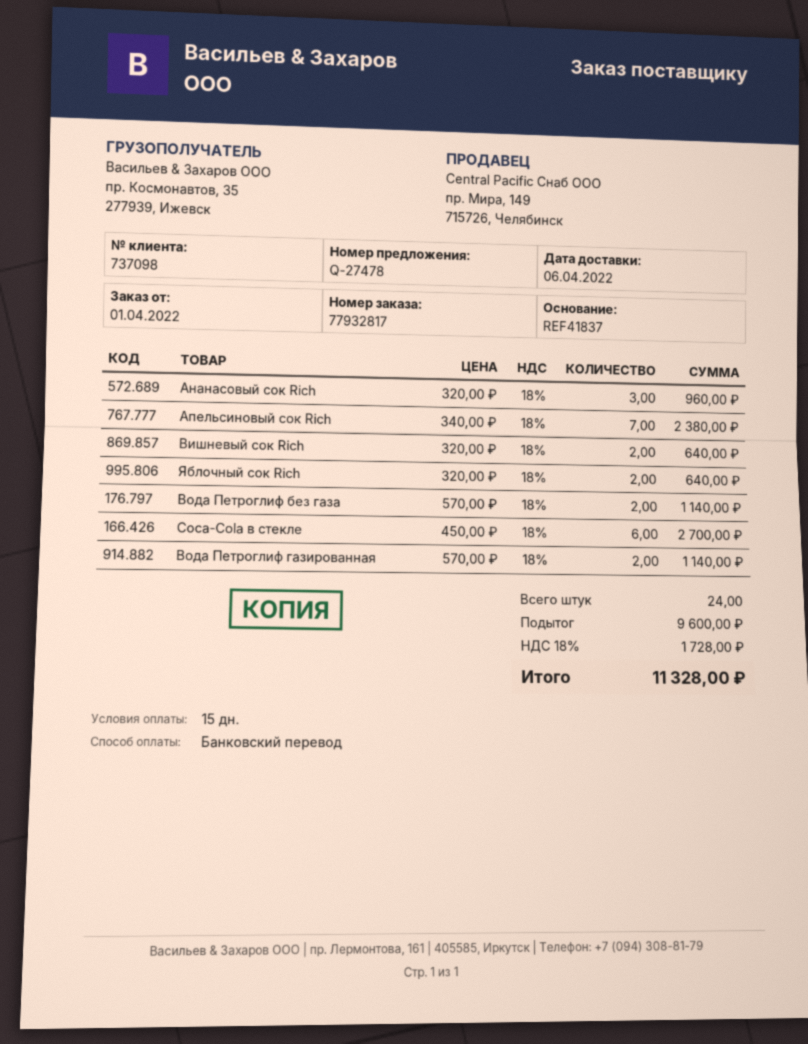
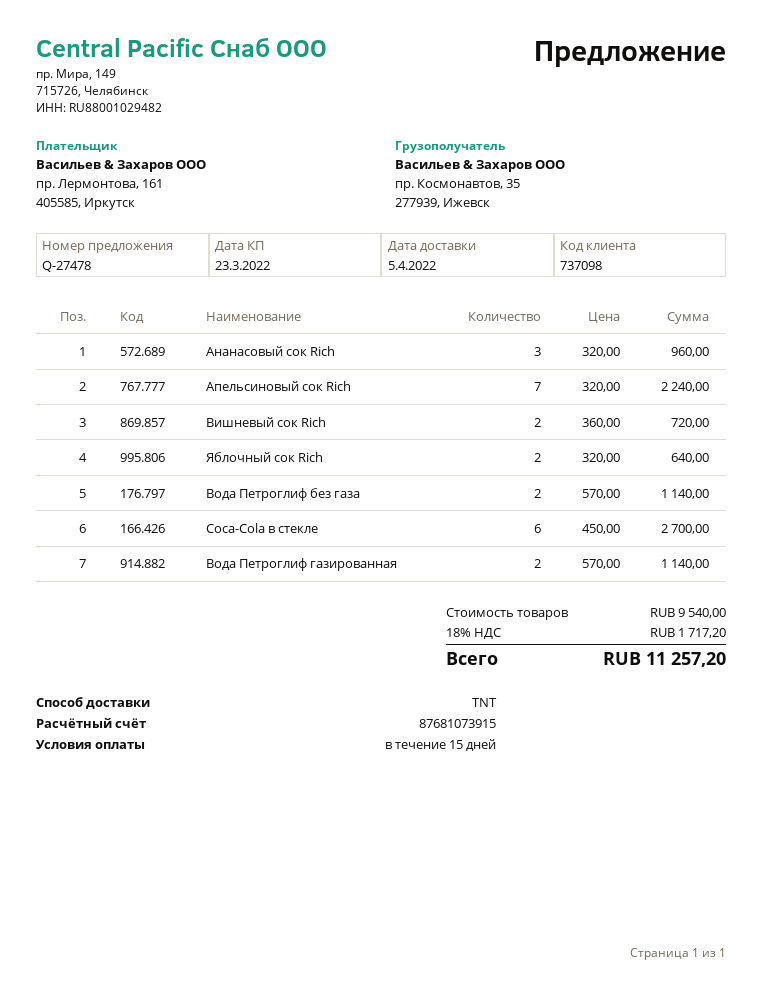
delivery date: 2022-04-06 -> 2022-04-05
Апельсиновый сок Rich: 7 x 340.00 = 2380.00 -> 7 x 320.00 = 2240.00
Вишневый сок Rich: 2 x 320.00 = 640.00 -> 2 x 360.00 = 720.00
subtotal: 9600.00 -> 9540.00
tax: 18% = 1728.00 -> 18% = 1717.20
total: 11328.00 -> 11257.20

